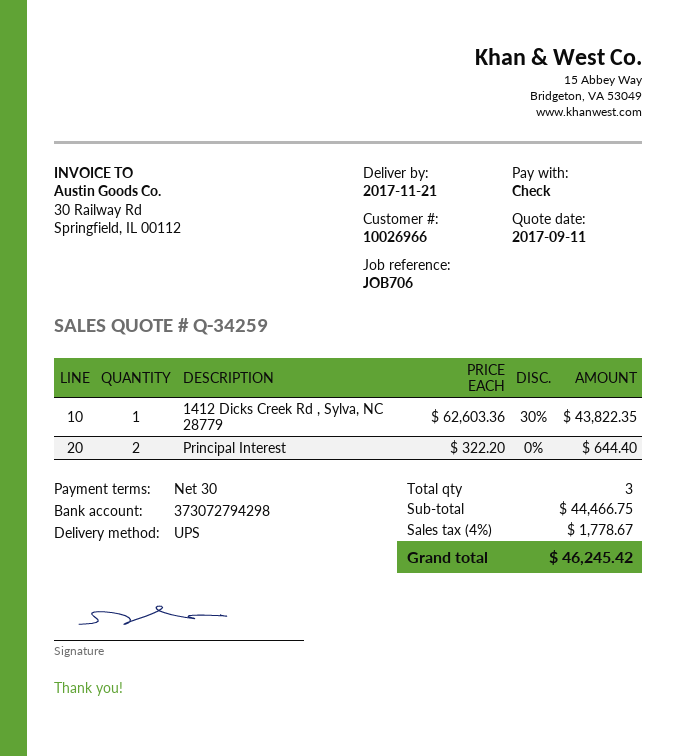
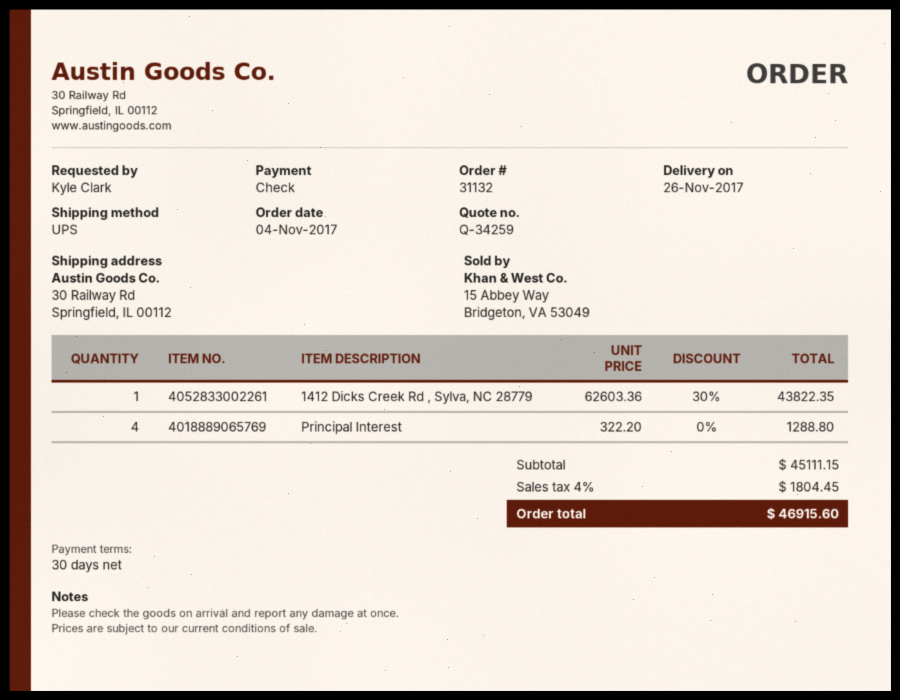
delivery date: 2017-11-21 -> 2017-11-26
Principal Interest: 2 x 322.20 = 644.40 -> 4 x 322.20 = 1288.80
subtotal: 44466.75 -> 45111.15
tax: 4% = 1778.67 -> 4% = 1804.45
total: 46245.42 -> 46915.60

